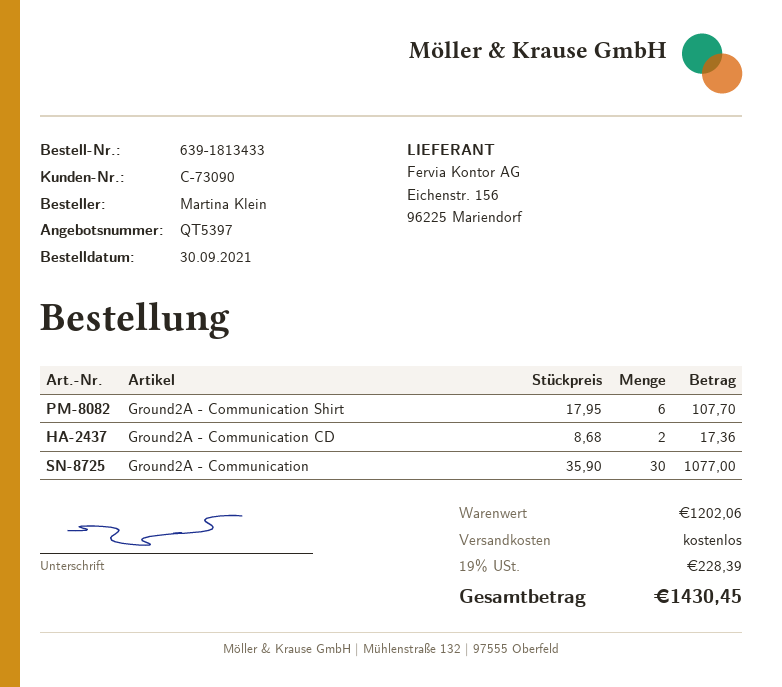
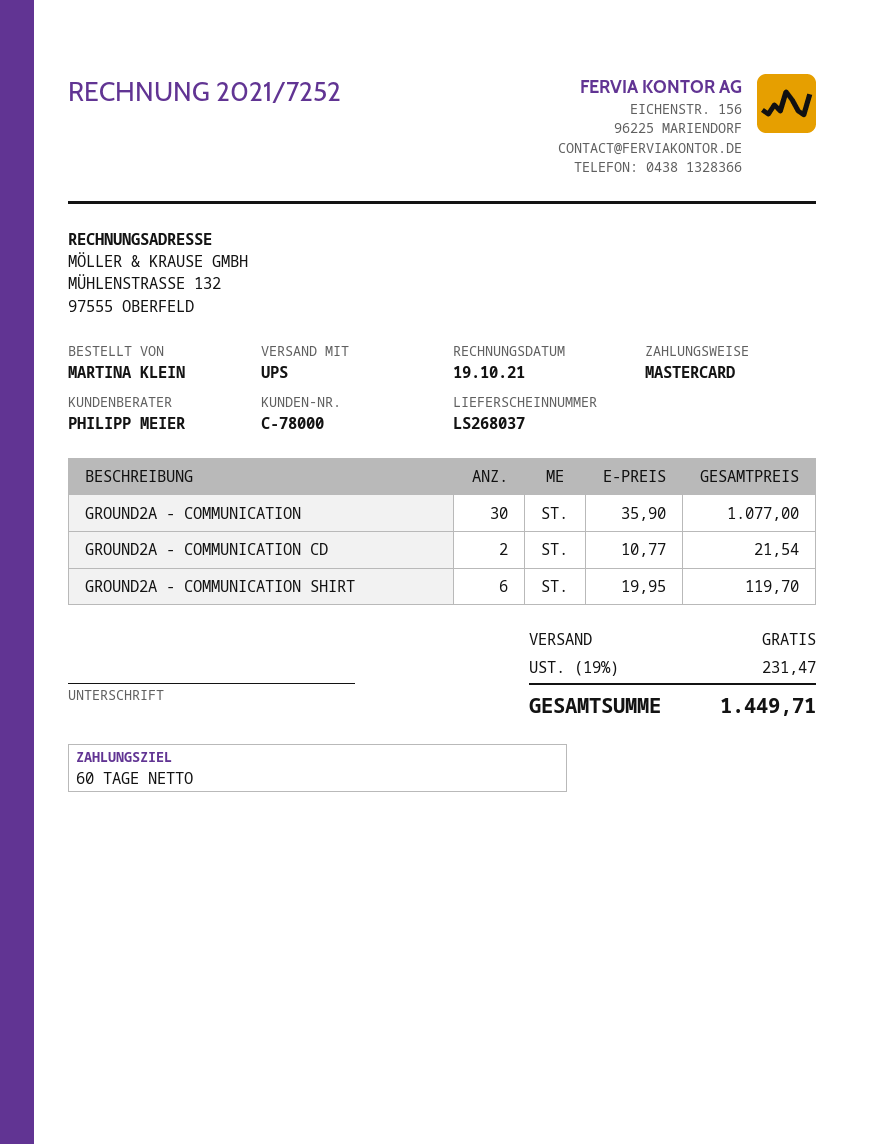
customer number: C-73090 -> C-78000
Ground2A - Communication Shirt: 6 x 17.95 = 107.70 -> 6 x 19.95 = 119.70
Ground2A - Communication CD: 2 x 8.68 = 17.36 -> 2 x 10.77 = 21.54
tax: 19% = 228.39 -> 19% = 231.47
total: 1430.45 -> 1449.71

